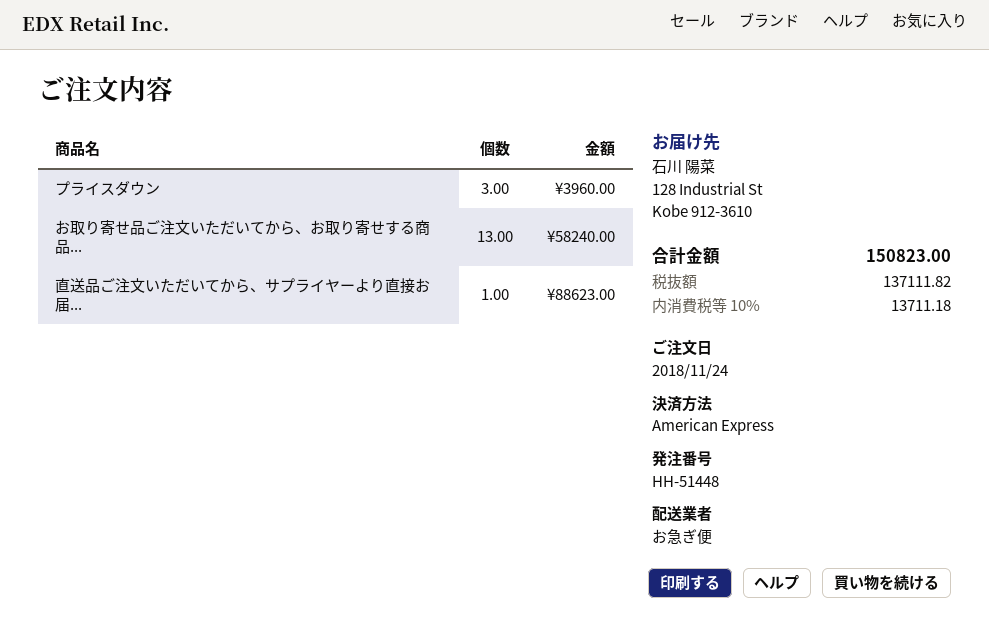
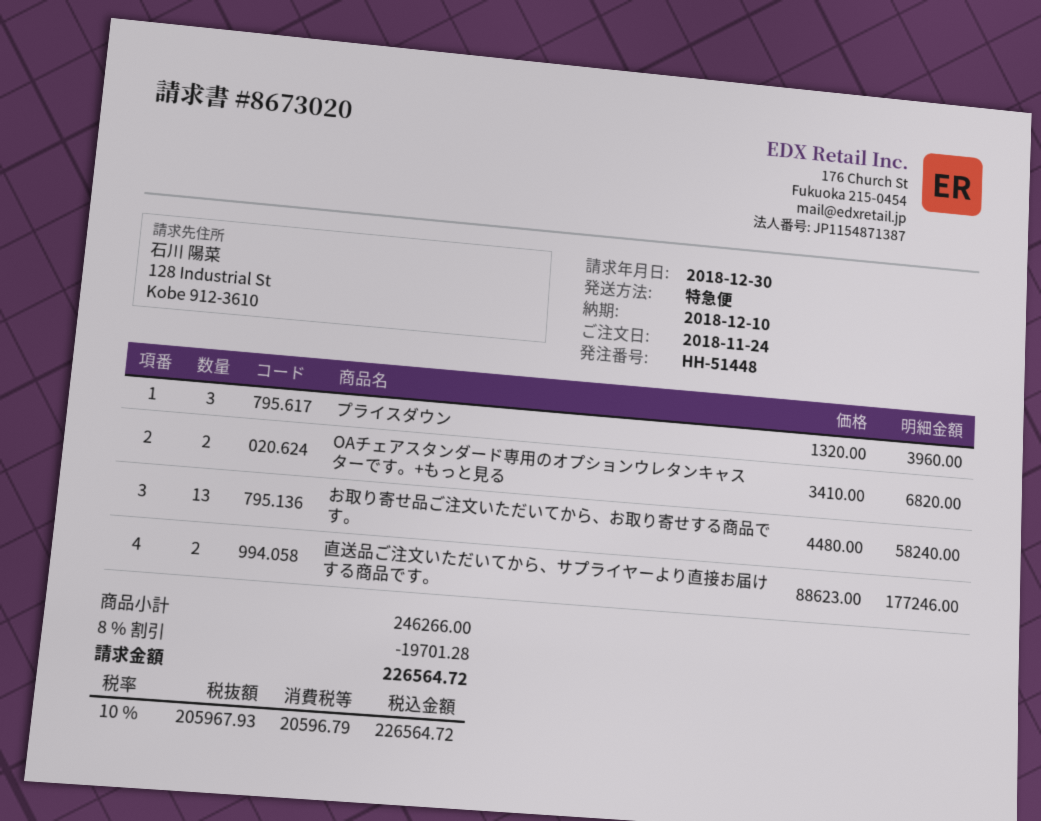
直送品ご注文いただいてから、サプライヤーより直接お届...: 1 for 88623.00 -> 2 for 177246.00
OAチェアスタンダード専用のオプションウレタンキャスターです。+もっと見る: none -> 2 for 6820.00
discount: none -> 8% = 19701.28
net: 137111.82 -> 205967.93
tax: 10% = 13711.18 -> 10% = 20596.79
total: 150823.00 -> 226564.72

